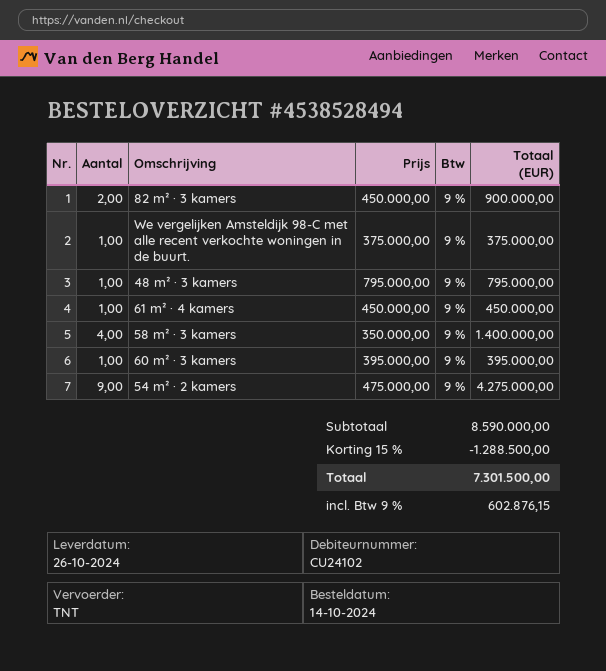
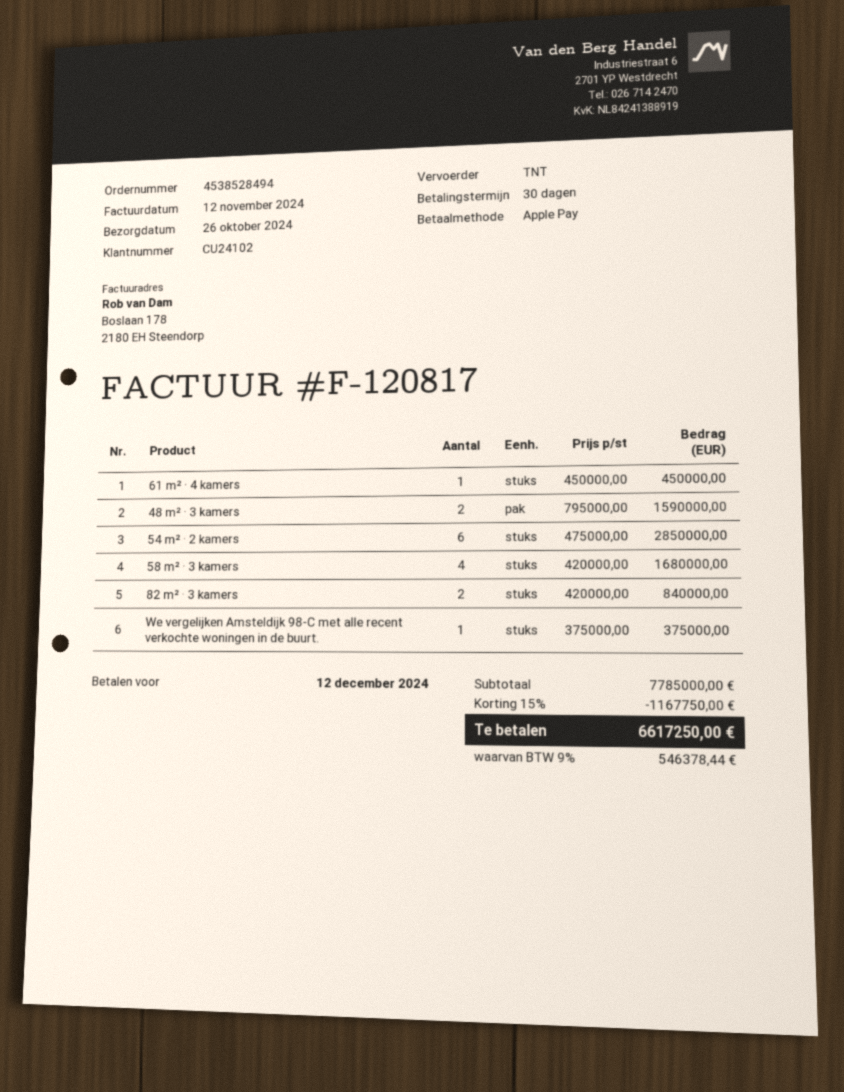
82 m² · 3 kamers: 2 x 450000.00 = 900000.00 -> 2 x 420000.00 = 840000.00
48 m² · 3 kamers: 1 x 795000.00 = 795000.00 -> 2 x 795000.00 = 1590000.00
58 m² · 3 kamers: 4 x 350000.00 = 1400000.00 -> 4 x 420000.00 = 1680000.00
60 m² · 3 kamers: 1 x 395000.00 = 395000.00 -> none
54 m² · 2 kamers: 9 x 475000.00 = 4275000.00 -> 6 x 475000.00 = 2850000.00
subtotal: 8590000.00 -> 7785000.00
discount: 15% = 1288500.00 -> 15% = 1167750.00
tax: 9% = 602876.15 -> 9% = 546378.44
total: 7301500.00 -> 6617250.00

